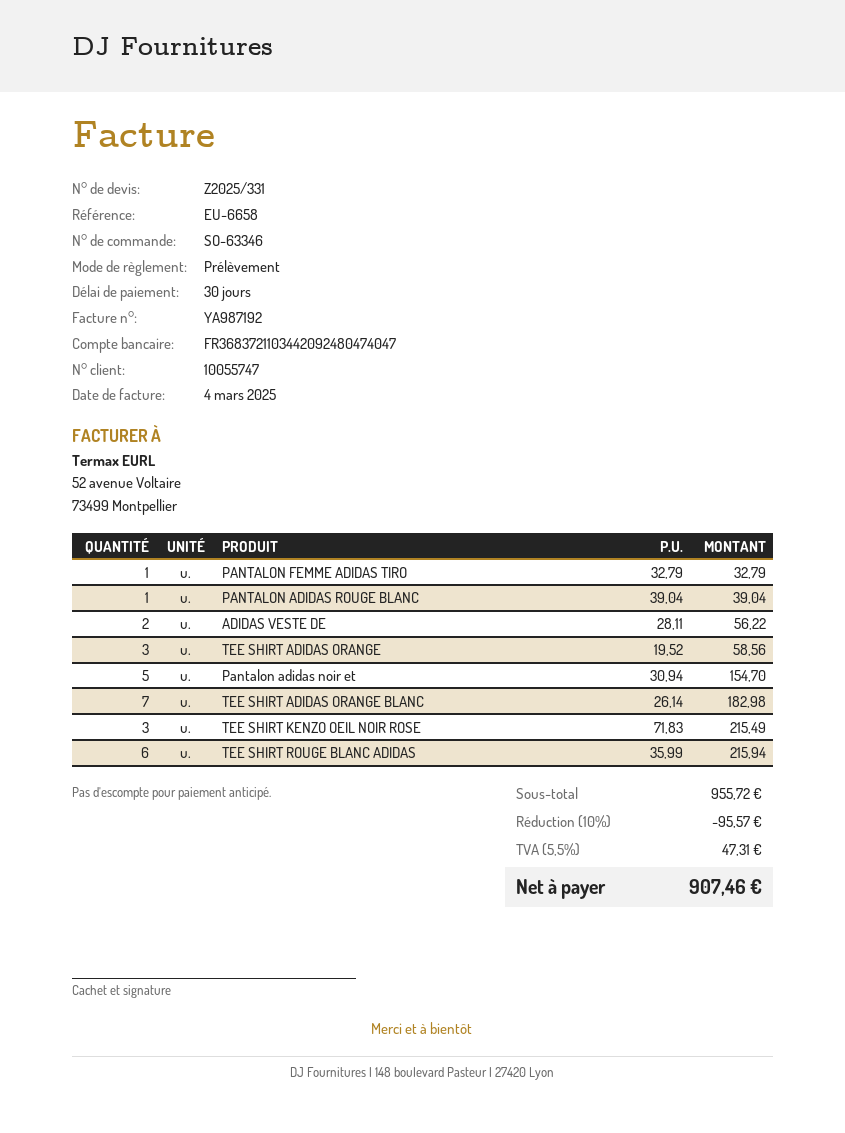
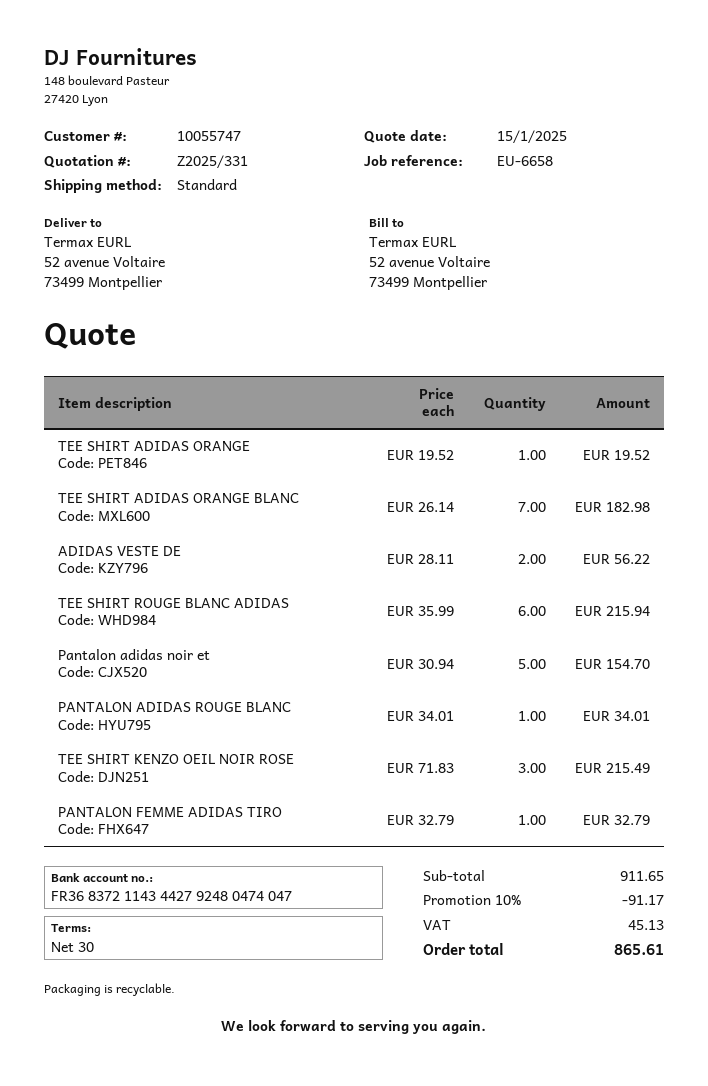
bank account: FR3683721103442092480474047 -> FR3683721143442792480474047
PANTALON ADIDAS ROUGE BLANC: 1 x 39.04 = 39.04 -> 1 x 34.01 = 34.01
TEE SHIRT ADIDAS ORANGE: 3 x 19.52 = 58.56 -> 1 x 19.52 = 19.52
subtotal: 955.72 -> 911.65
discount: 10% = 95.57 -> 10% = 91.17
tax: 47.31 -> 45.13
total: 907.46 -> 865.61

